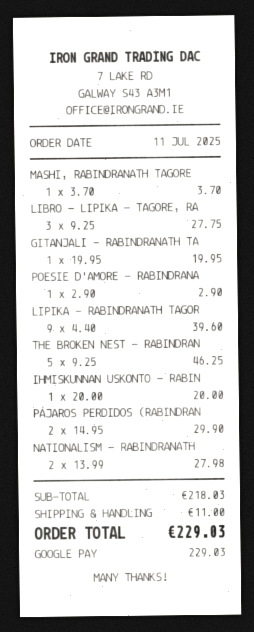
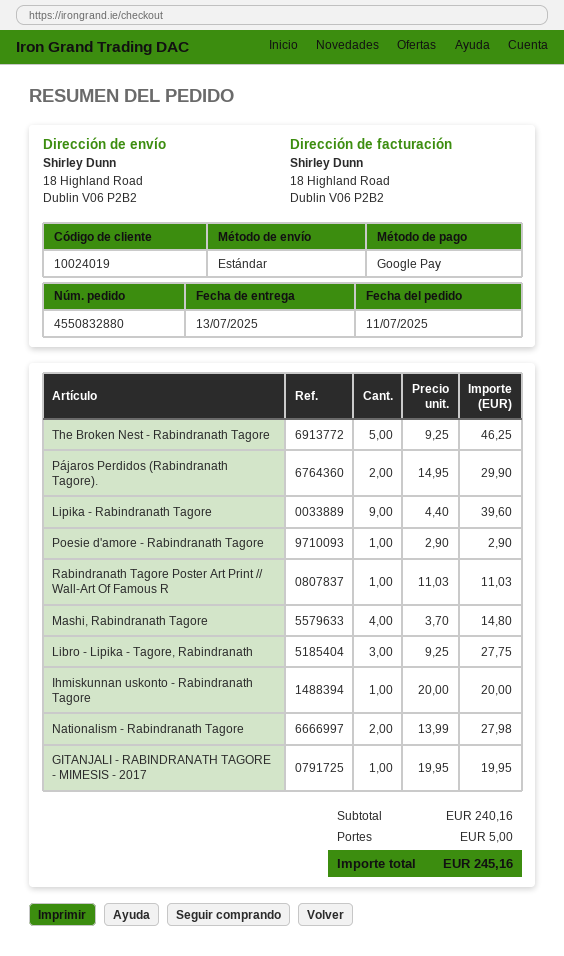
MASHI, RABINDRANATH TAGORE: 1 x 3.70 = 3.70 -> 4 x 3.70 = 14.80
Rabindranath Tagore Poster Art Print // Wall-Art Of Famous R: none -> 1 x 11.03 = 11.03
subtotal: 218.03 -> 240.16
shipping: 11.00 -> 5.00
total: 229.03 -> 245.16

